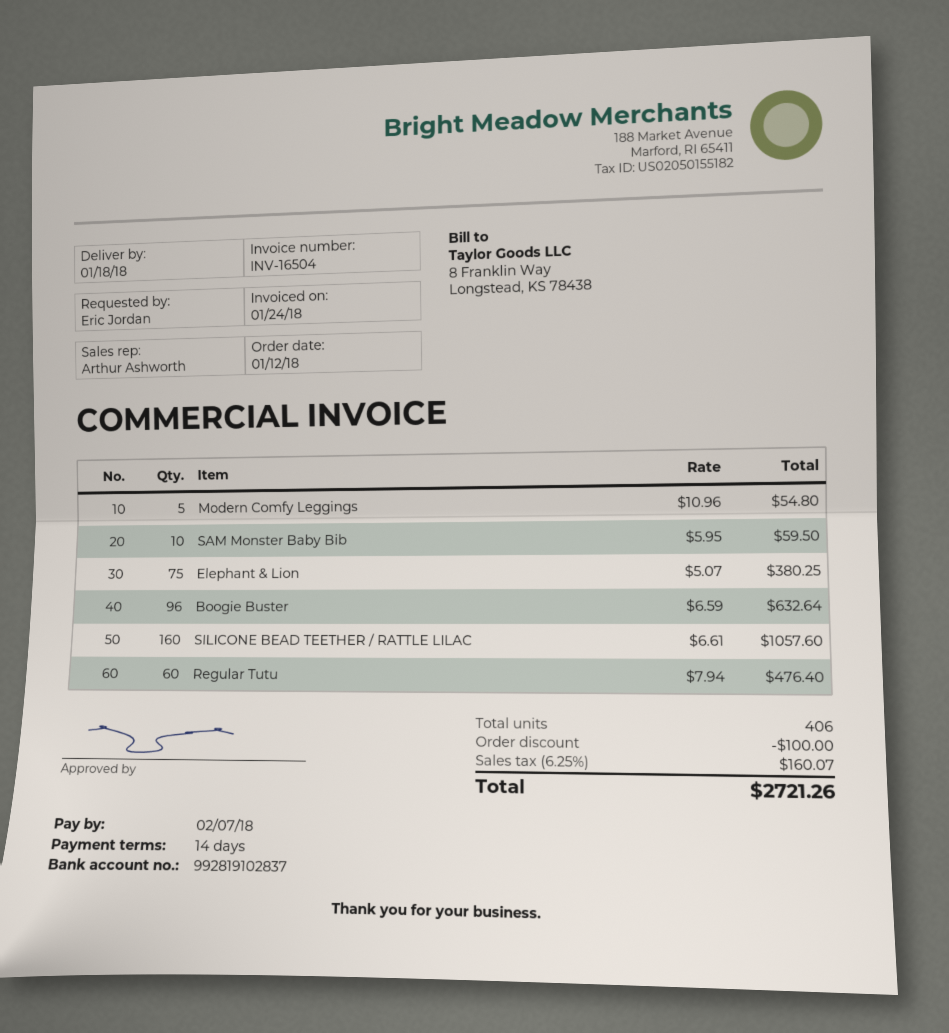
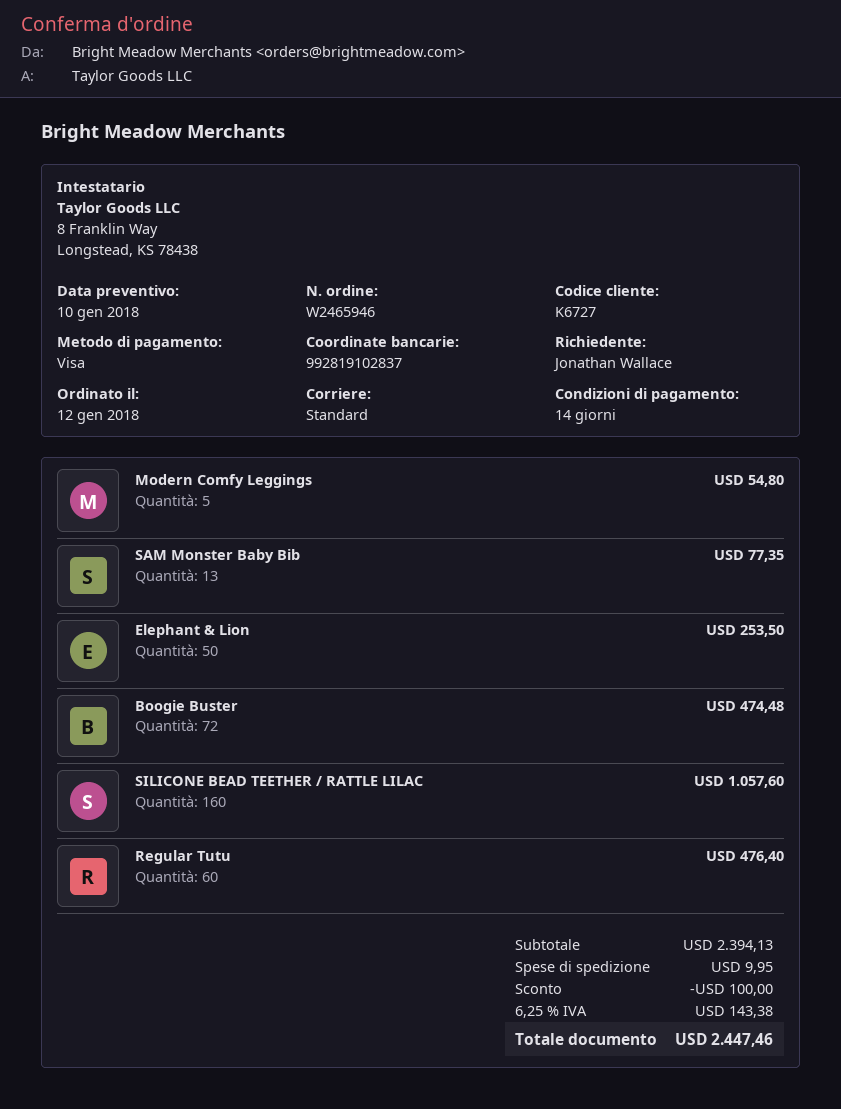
ordered by: Eric Jordan -> Jonathan Wallace
SAM Monster Baby Bib: 10 for 59.50 -> 13 for 77.35
Elephant & Lion: 75 for 380.25 -> 50 for 253.50
Boogie Buster: 96 for 632.64 -> 72 for 474.48
shipping: none -> 9.95
tax: 6.25% = 160.07 -> 6.25% = 143.38
total: 2721.26 -> 2447.46

